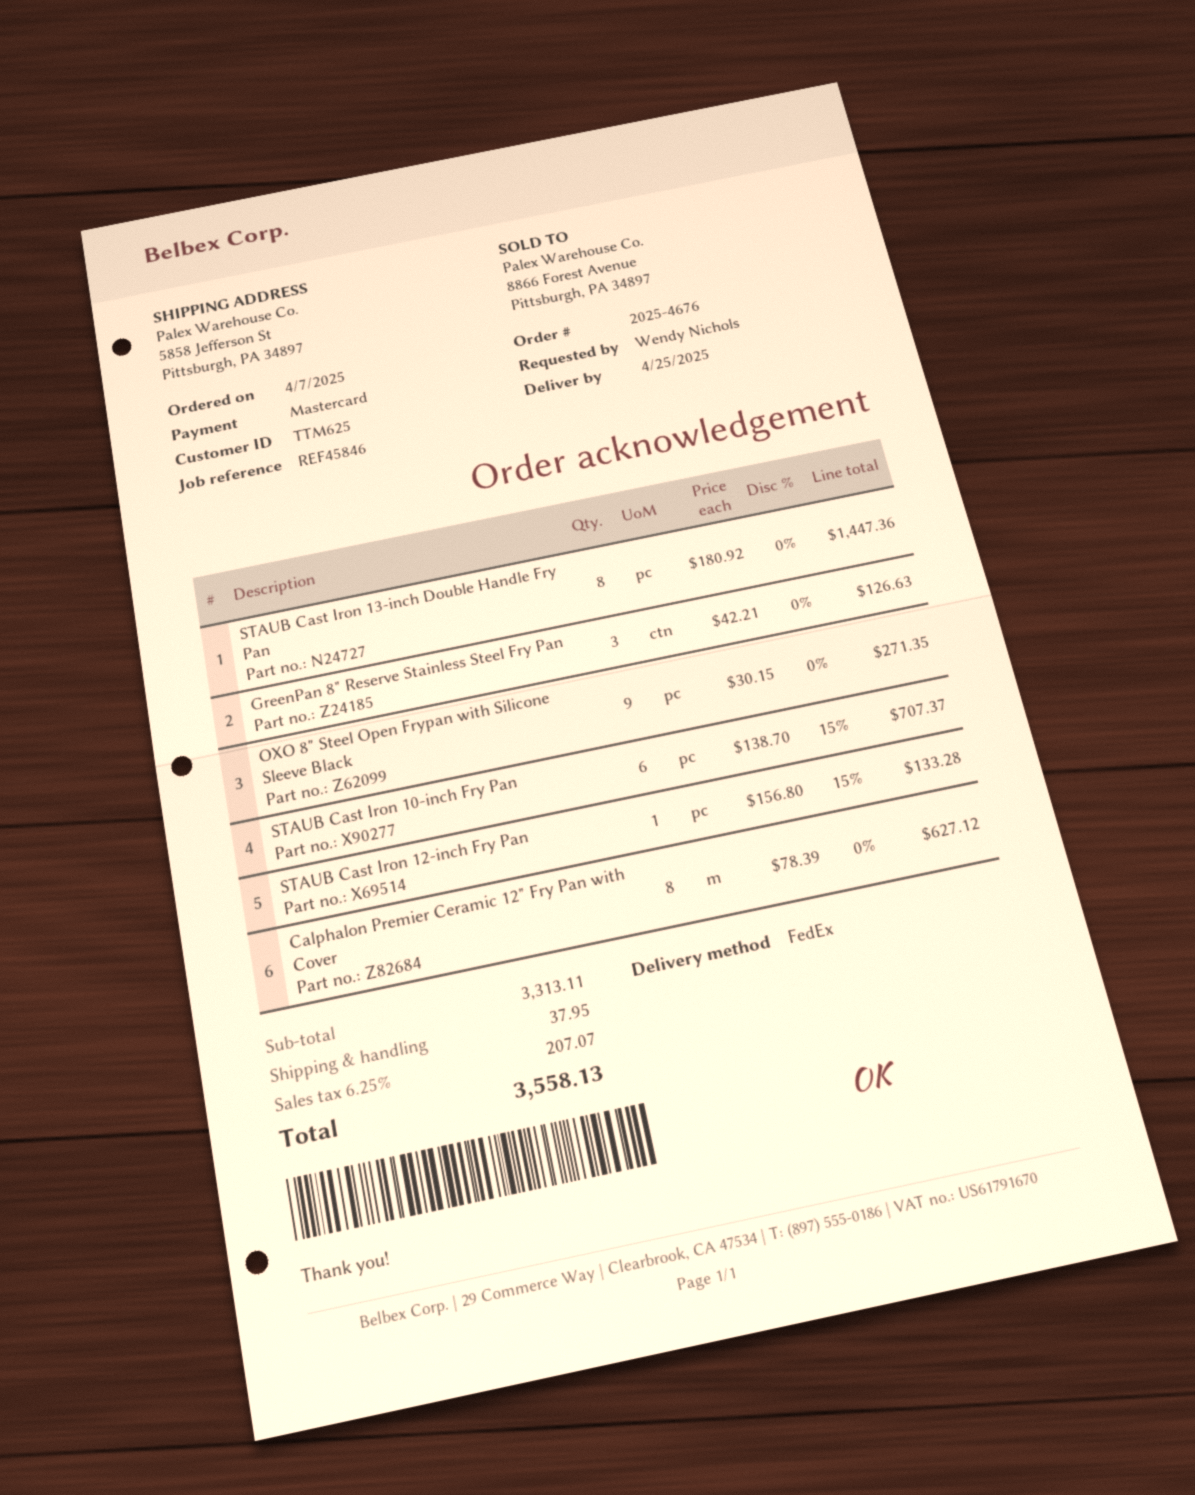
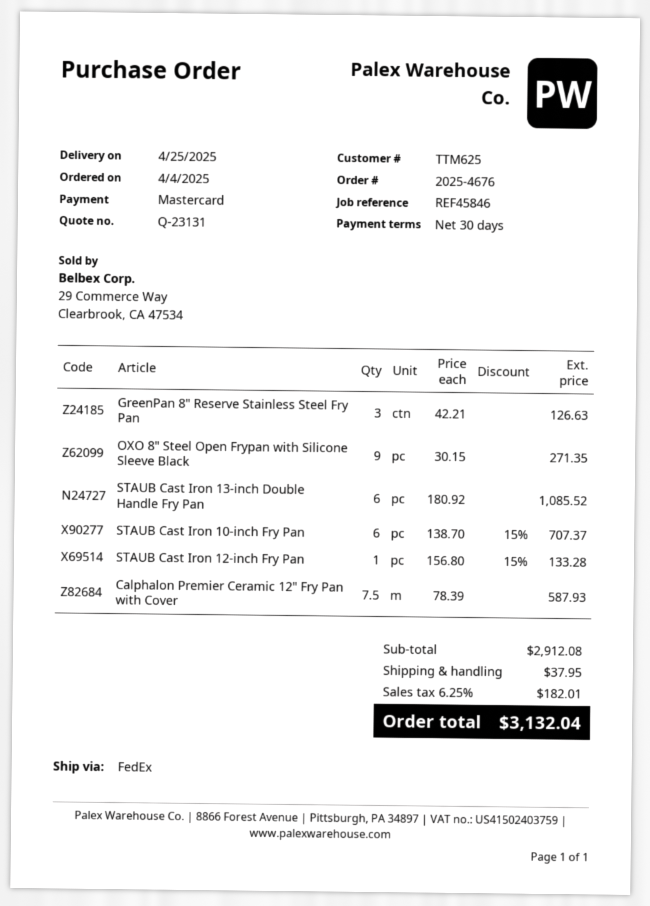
order date: 2025-04-07 -> 2025-04-04
STAUB Cast Iron 13-inch Double Handle Fry Pan: 8 x 180.92 = 1447.36 -> 6 x 180.92 = 1085.52
Calphalon Premier Ceramic 12" Fry Pan with Cover: 8 x 78.39 = 627.12 -> 7.5 x 78.39 = 587.93
subtotal: 3313.11 -> 2912.08
tax: 6.25% = 207.07 -> 6.25% = 182.01
total: 3558.13 -> 3132.04

